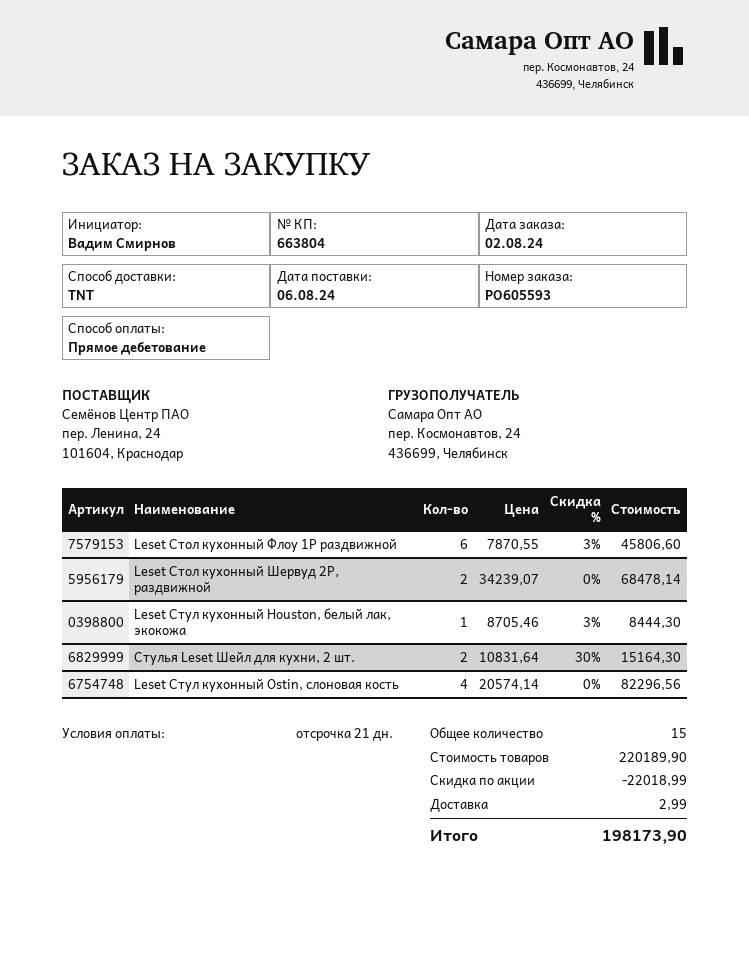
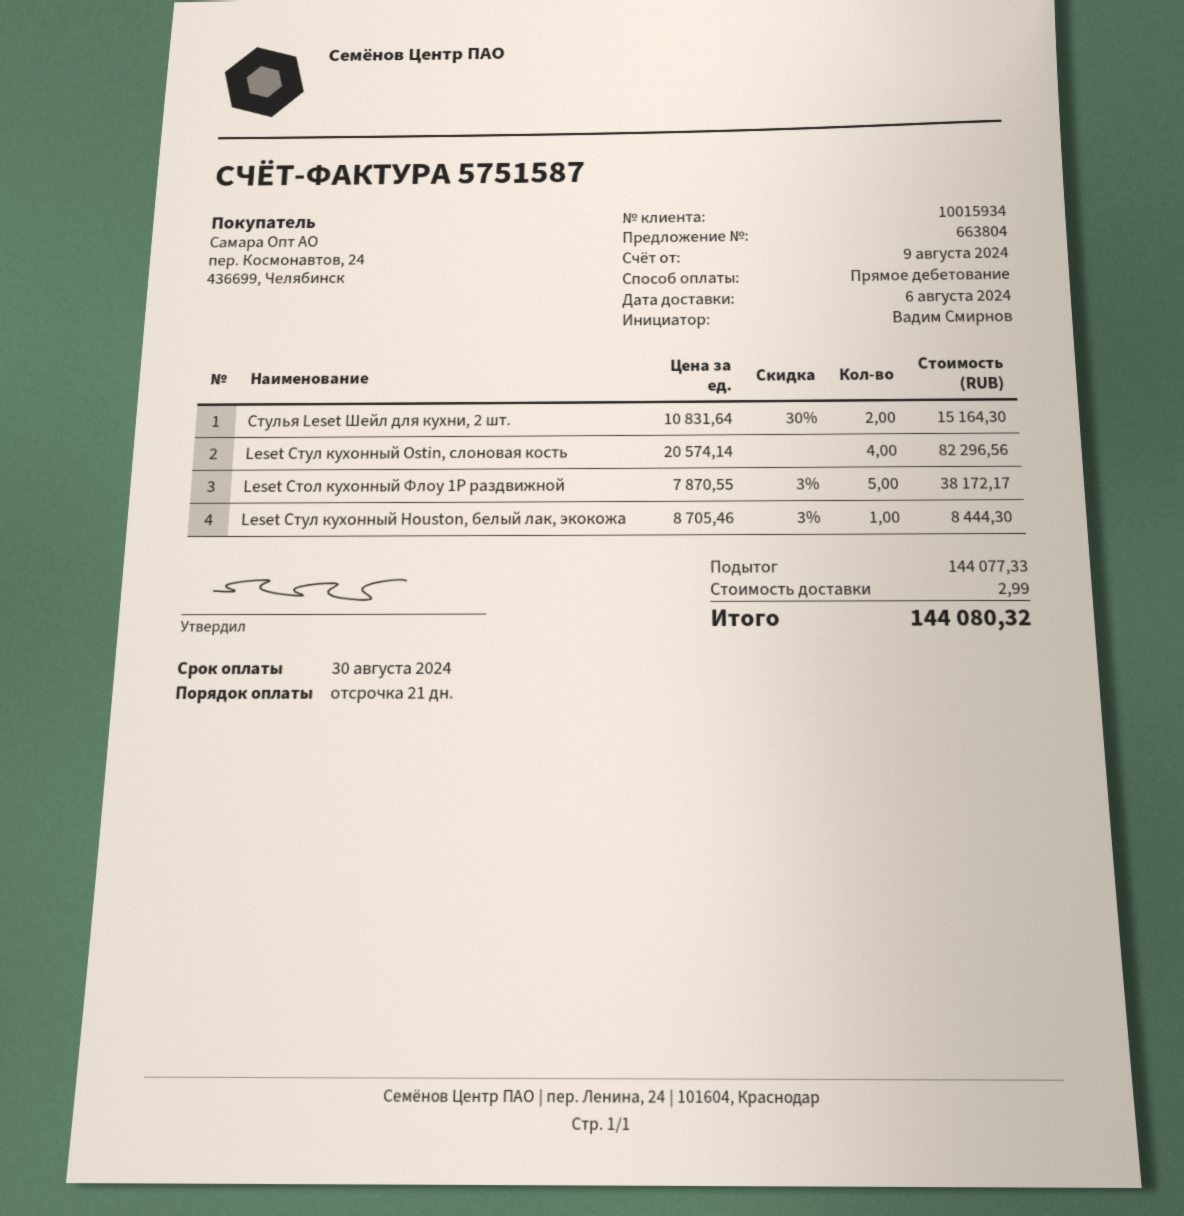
Leset Стол кухонный Флоу 1Р раздвижной: 6 x 7870.55 - 3% = 45806.60 -> 5 x 7870.55 - 3% = 38172.17
Leset Стол кухонный Шервуд 2Р, раздвижной: 2 x 34239.07 = 68478.14 -> none
subtotal: 220189.90 -> 144077.33
discount: 22018.99 -> none
total: 198173.90 -> 144080.32

